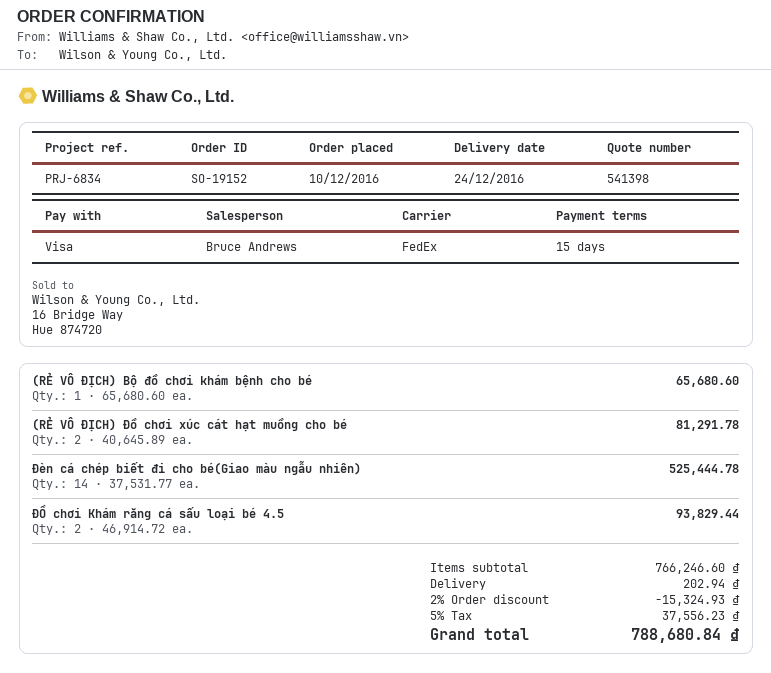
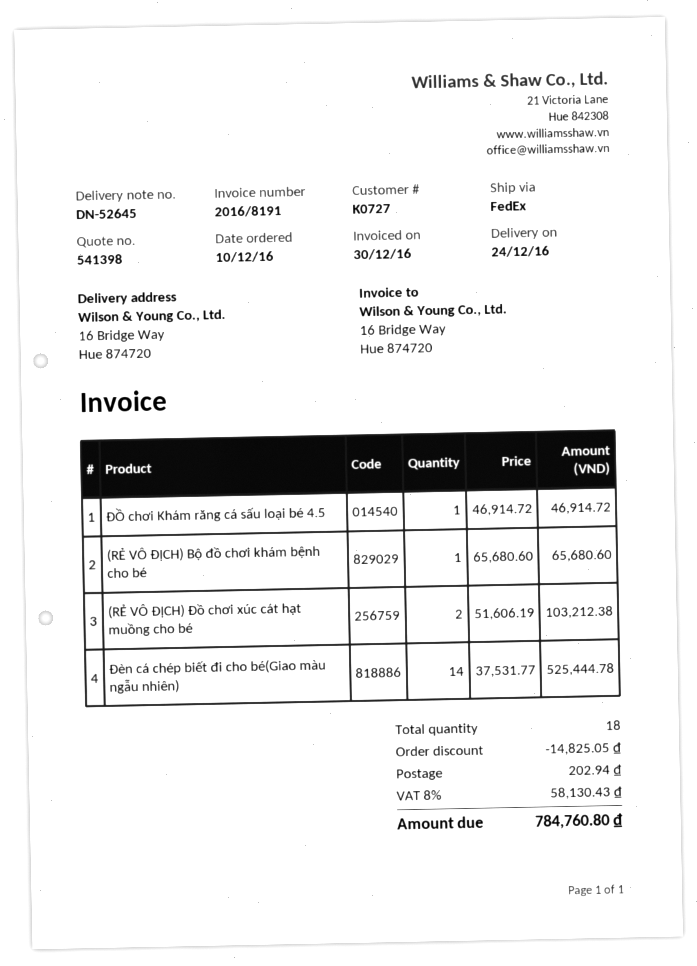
(RẺ VÔ ĐỊCH) Đồ chơi xúc cát hạt muồng cho bé: 2 x 40645.89 = 81291.78 -> 2 x 51606.19 = 103212.38
ĐỒ chơi Khám răng cá sấu loại bé 4.5: 2 x 46914.72 = 93829.44 -> 1 x 46914.72 = 46914.72
discount: 15324.93 -> 14825.05
tax: 5% = 37556.23 -> 8% = 58130.43
total: 788680.84 -> 784760.80

